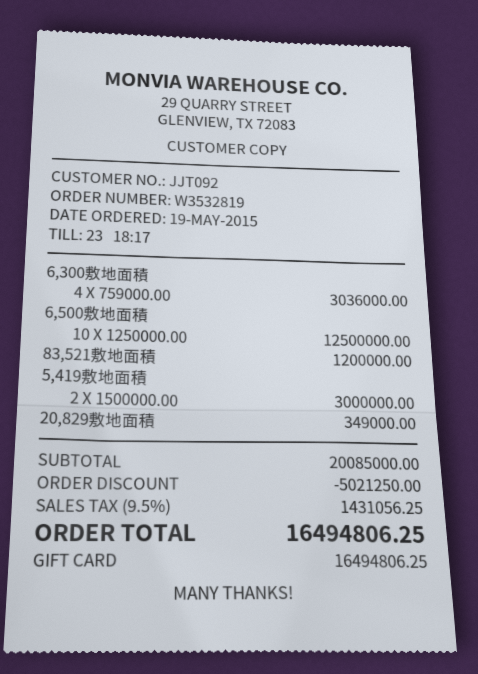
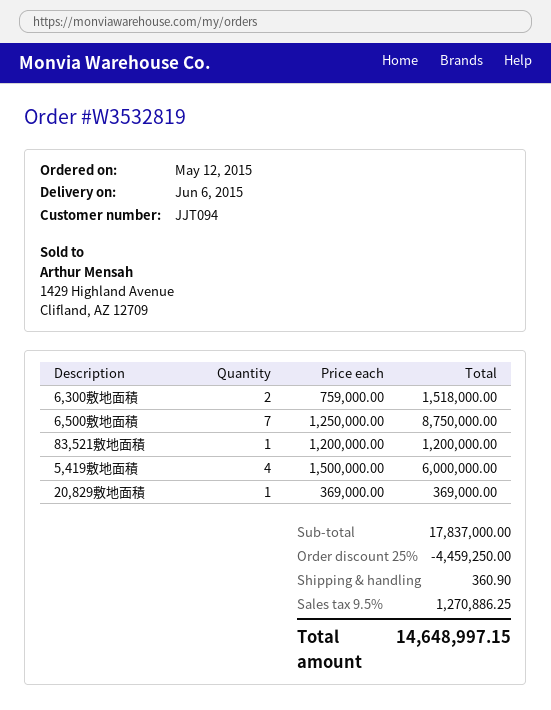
order date: 2015-05-19 -> 2015-05-12
customer number: JJT092 -> JJT094
6,300敷地面積: 4 x 759000.00 = 3036000.00 -> 2 x 759000.00 = 1518000.00
6,500敷地面積: 10 x 1250000.00 = 12500000.00 -> 7 x 1250000.00 = 8750000.00
5,419敷地面積: 2 x 1500000.00 = 3000000.00 -> 4 x 1500000.00 = 6000000.00
20,829敷地面積: 1 x 349000.00 = 349000.00 -> 1 x 369000.00 = 369000.00
subtotal: 20085000.00 -> 17837000.00
discount: 5021250.00 -> 4459250.00
shipping: none -> 360.90
tax: 9.5% = 1431056.25 -> 9.5% = 1270886.25
total: 16494806.25 -> 14648997.15

